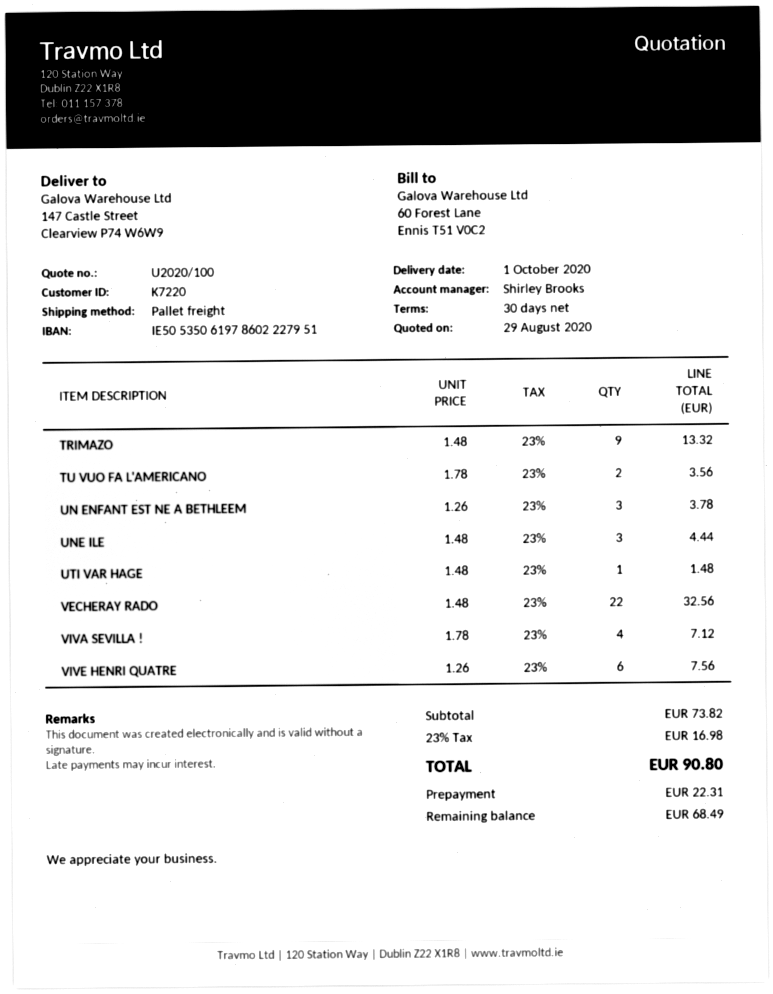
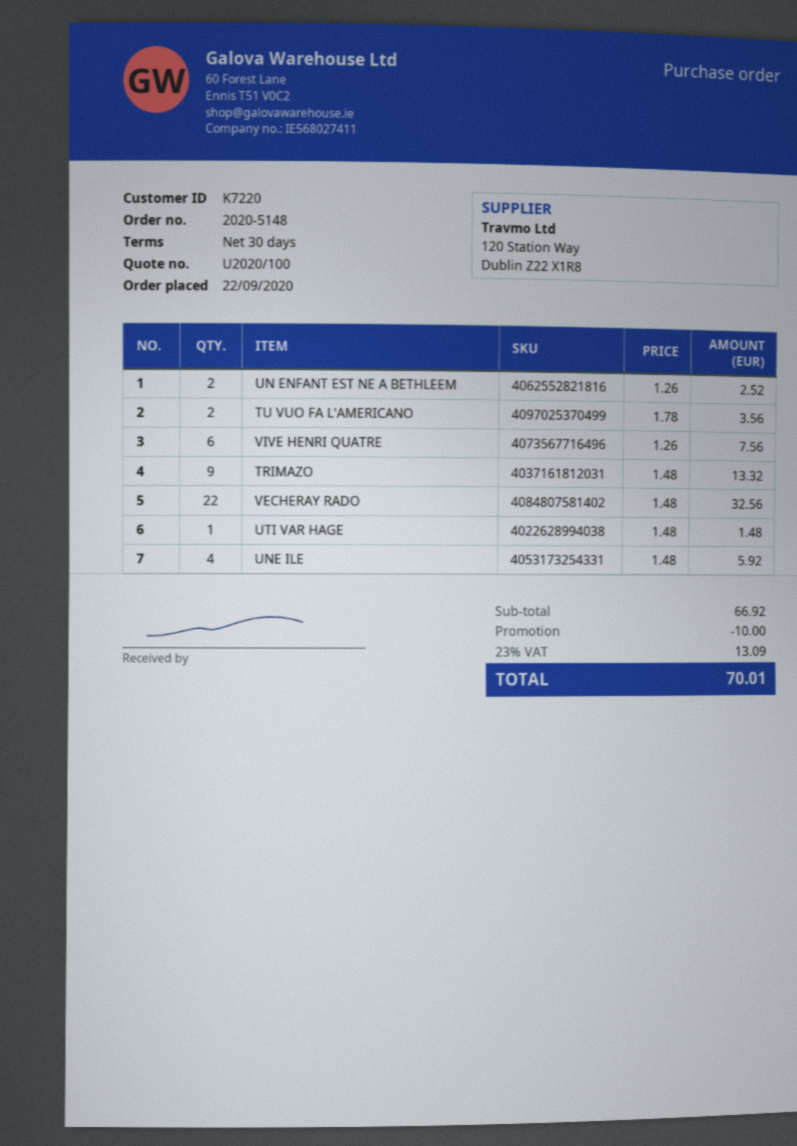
UN ENFANT EST NE A BETHLEEM: 3 x 1.26 = 3.78 -> 2 x 1.26 = 2.52
UNE ILE: 3 x 1.48 = 4.44 -> 4 x 1.48 = 5.92
VIVA SEVILLA !: 4 x 1.78 = 7.12 -> none
subtotal: 73.82 -> 66.92
discount: none -> 10.00
tax: 23% = 16.98 -> 23% = 13.09
total: 90.80 -> 70.01

